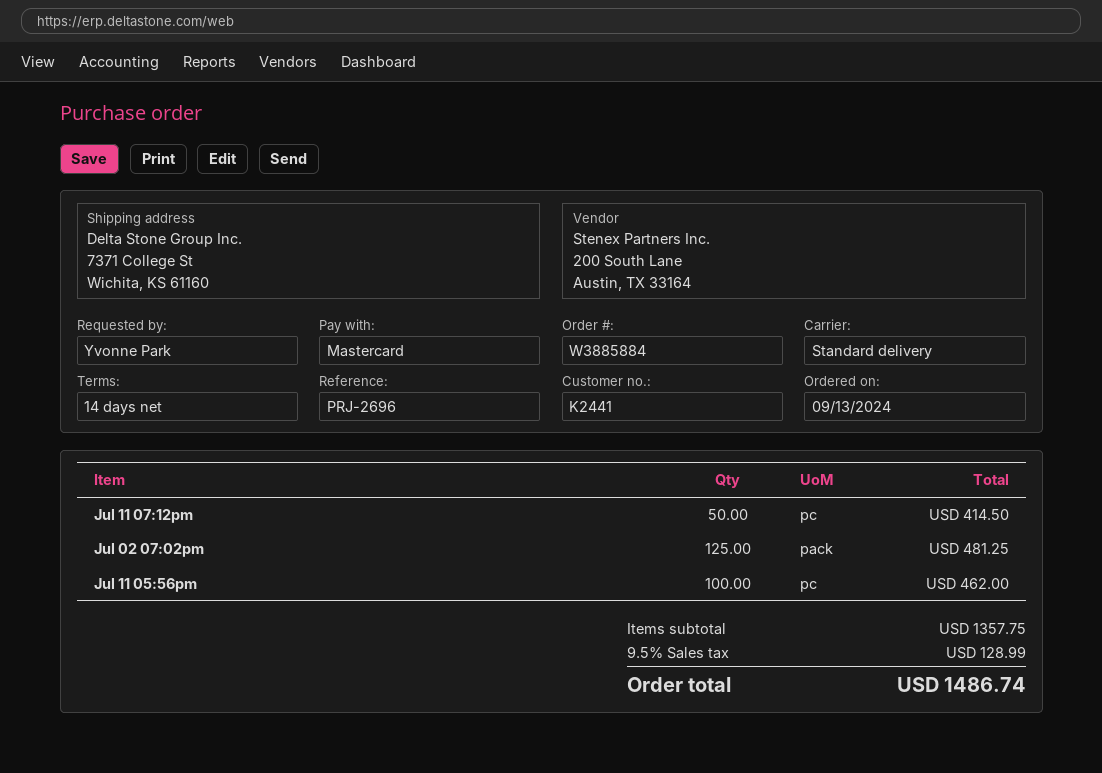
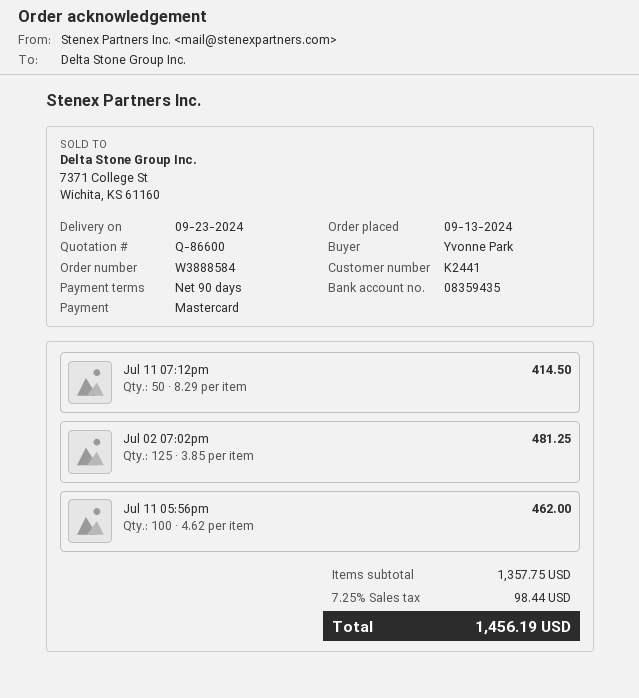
order number: W3885884 -> W3888584
payment terms: 14 days -> 90 days
tax: 9.5% = 128.99 -> 7.25% = 98.44
total: 1486.74 -> 1456.19

